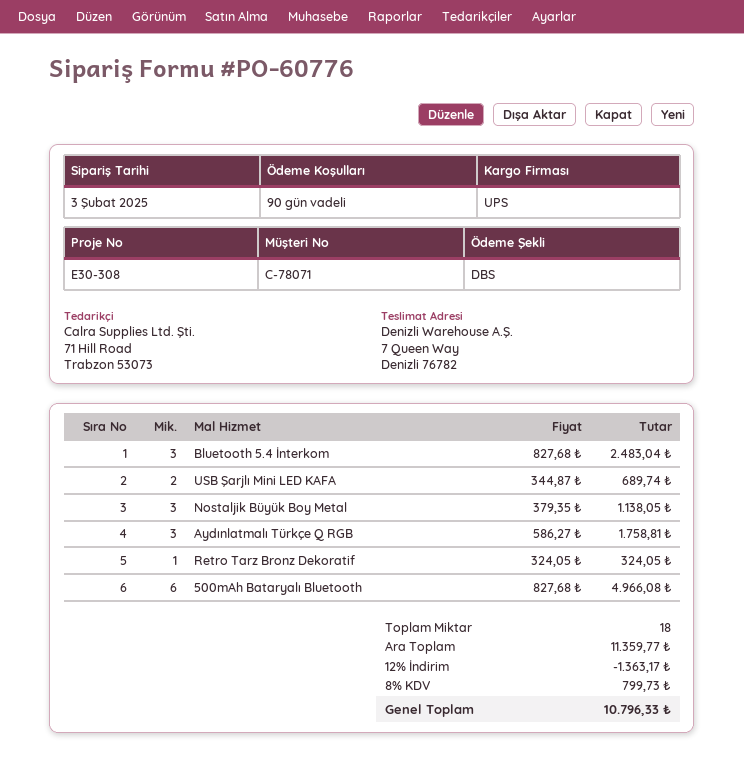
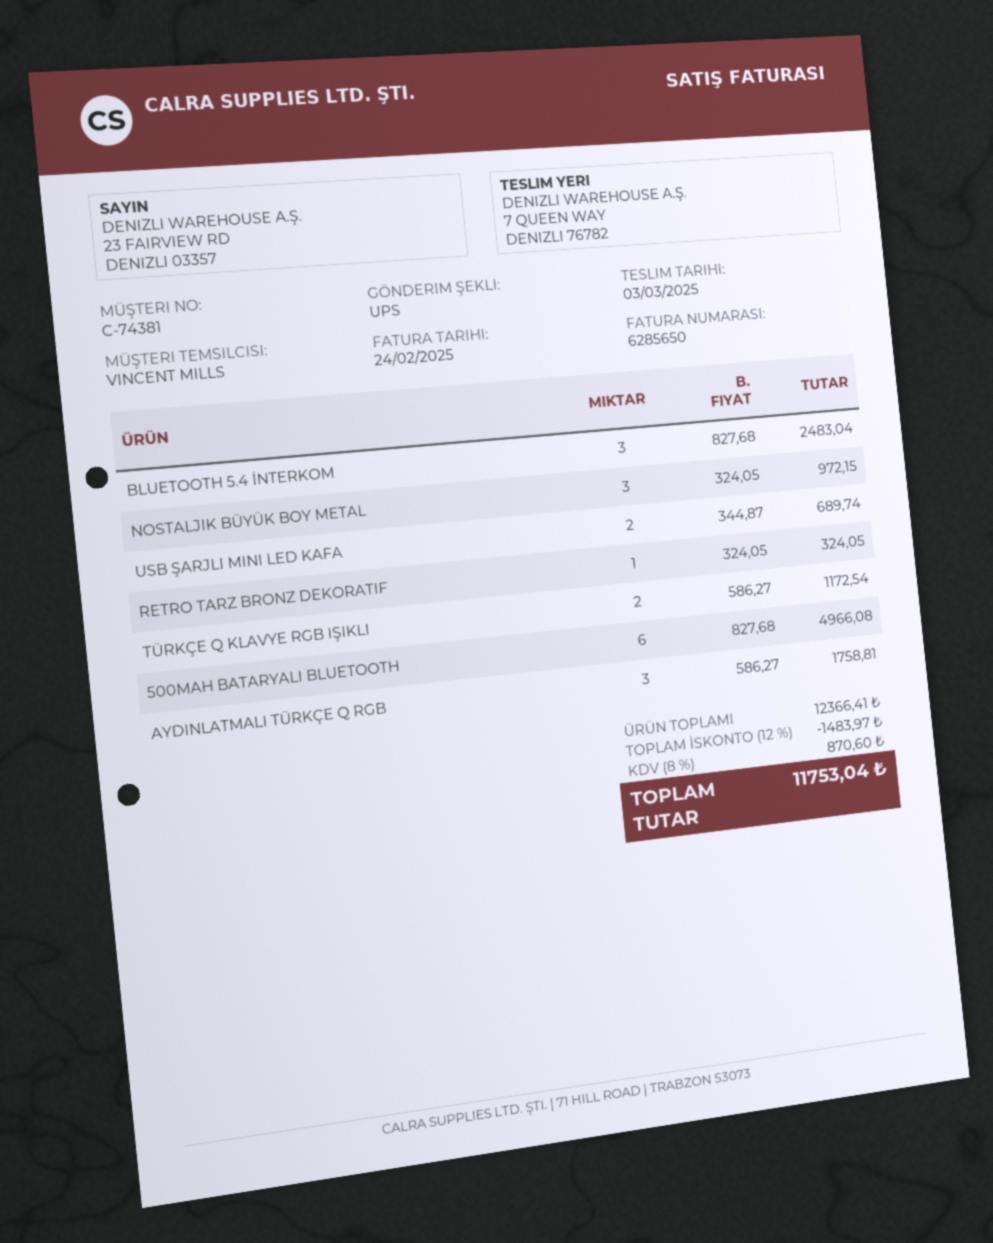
customer number: C-78071 -> C-74381
Nostaljik Büyük Boy Metal: 3 x 379.35 = 1138.05 -> 3 x 324.05 = 972.15
TÜRKÇE Q KLAVYE RGB IŞIKLI: none -> 2 x 586.27 = 1172.54
subtotal: 11359.77 -> 12366.41
discount: 12% = 1363.17 -> 12% = 1483.97
tax: 8% = 799.73 -> 8% = 870.60
total: 10796.33 -> 11753.04

